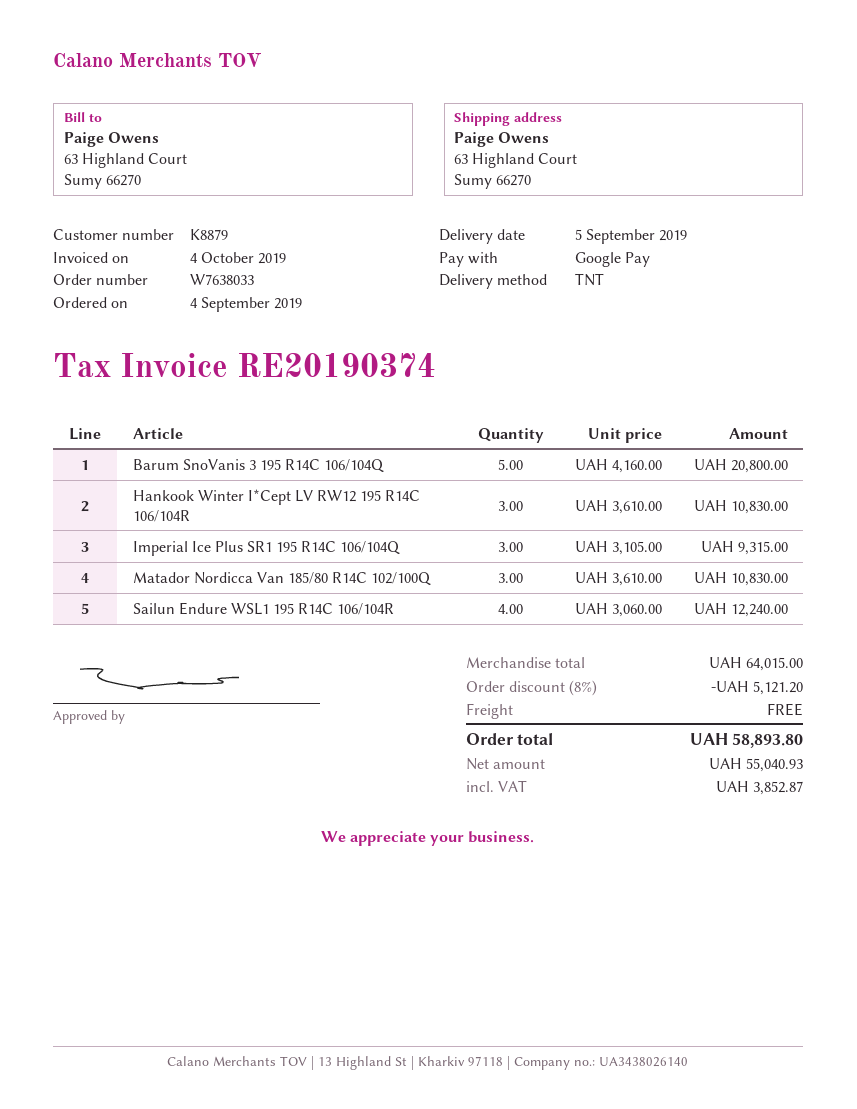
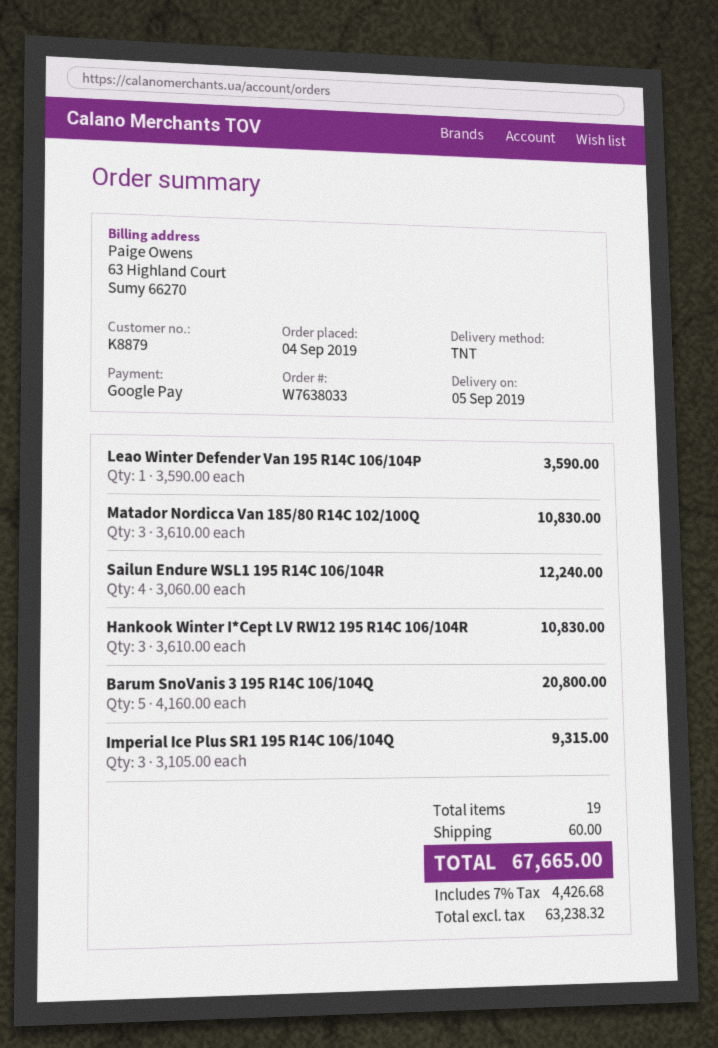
Leao Winter Defender Van 195 R14C 106/104P: none -> 1 x 3590.00 = 3590.00
discount: 8% = 5121.20 -> none
shipping: 0.00 -> 60.00
net: 55040.93 -> 63238.32
tax: 3852.87 -> 4426.68
total: 58893.80 -> 67665.00

